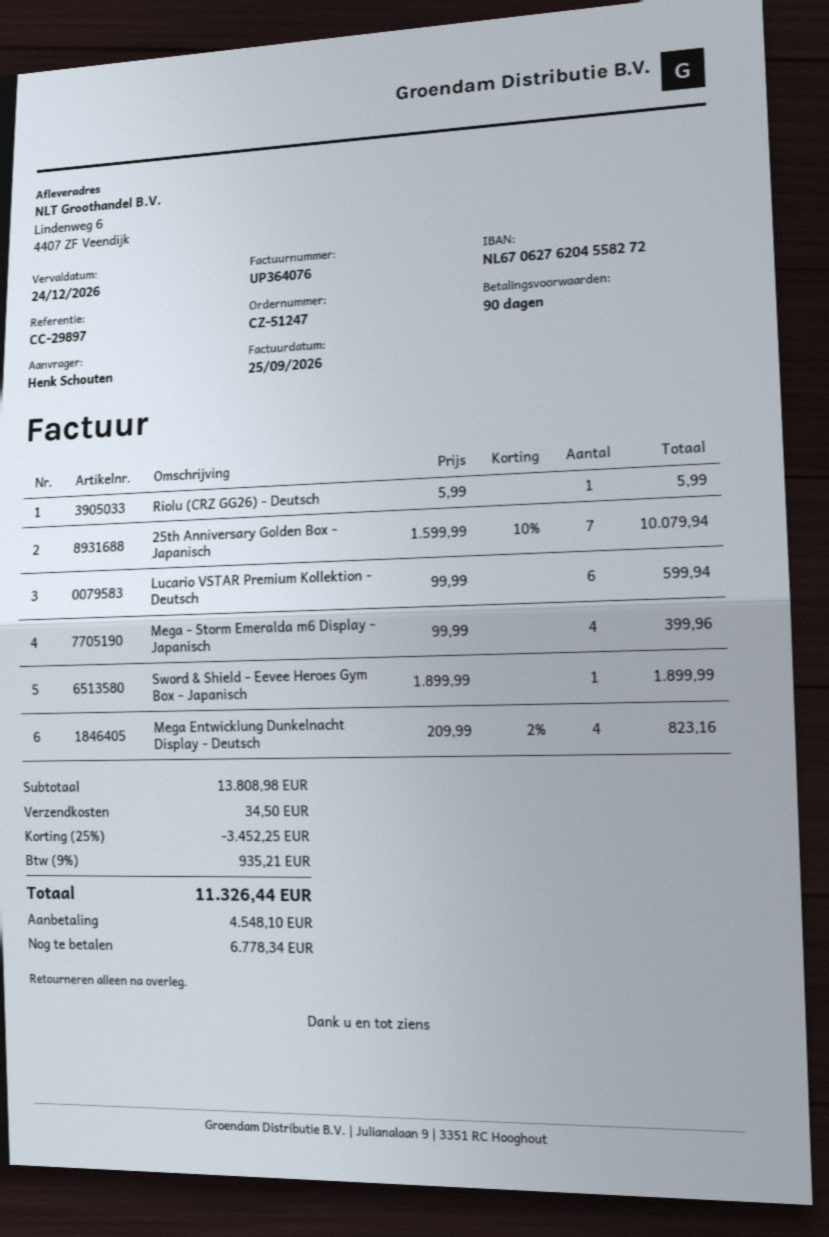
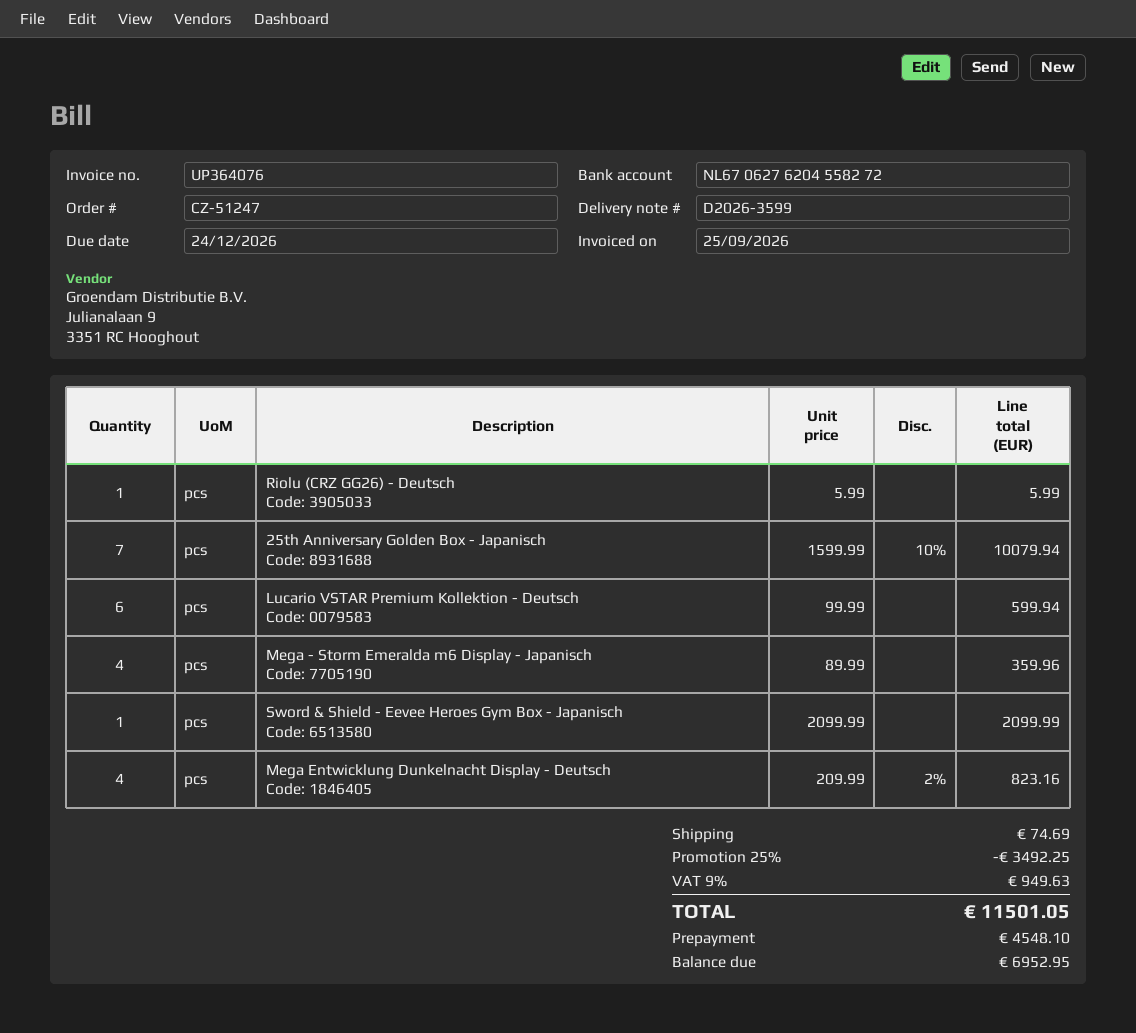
Mega - Storm Emeralda m6 Display - Japanisch: 4 x 99.99 = 399.96 -> 4 x 89.99 = 359.96
Sword & Shield - Eevee Heroes Gym Box - Japanisch: 1 x 1899.99 = 1899.99 -> 1 x 2099.99 = 2099.99
discount: 25% = 3452.25 -> 25% = 3492.25
shipping: 34.50 -> 74.69
tax: 9% = 935.21 -> 9% = 949.63
total: 11326.44 -> 11501.05
balance: 6778.34 -> 6952.95

